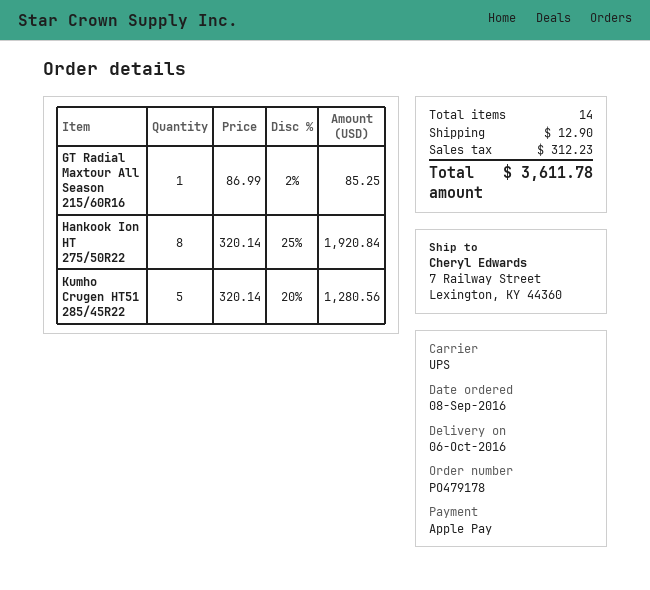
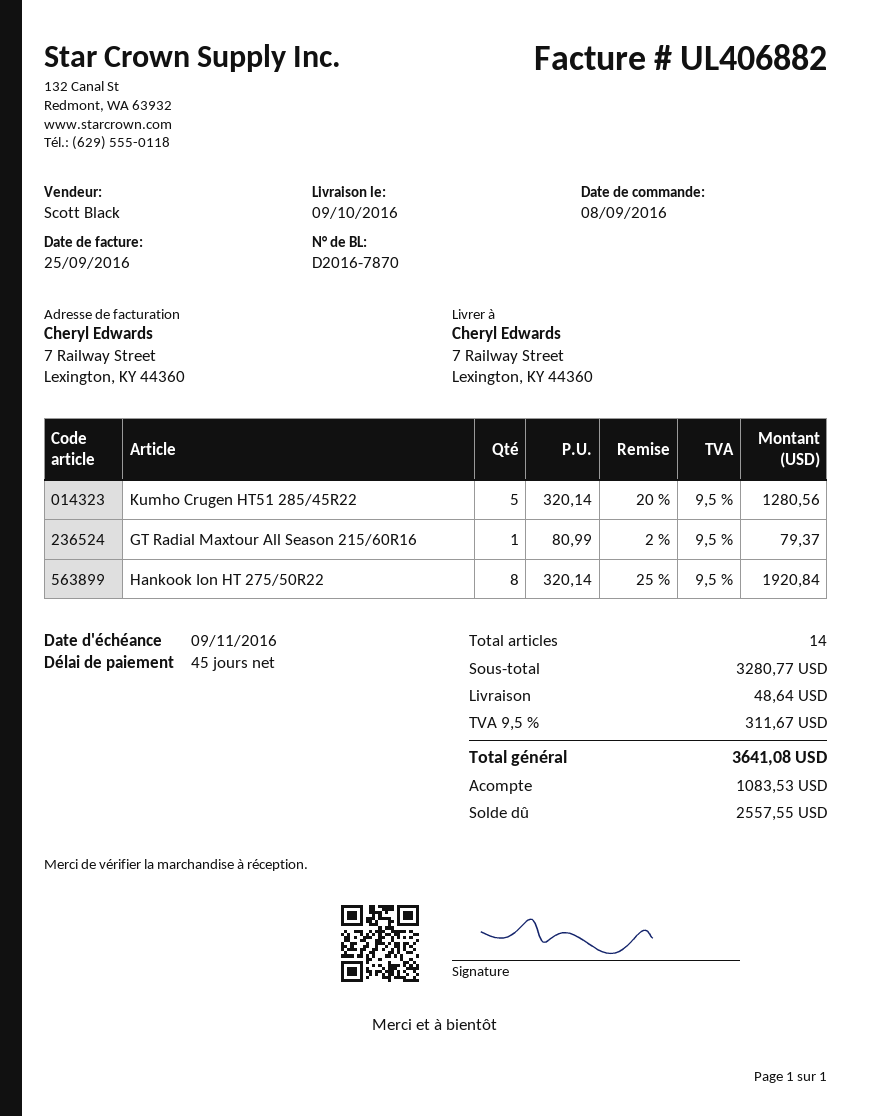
delivery date: 2016-10-06 -> 2016-10-09
GT Radial Maxtour All Season 215/60R16: 1 x 86.99 - 2% = 85.25 -> 1 x 80.99 - 2% = 79.37
shipping: 12.90 -> 48.64
tax: 312.23 -> 311.67
total: 3611.78 -> 3641.08

